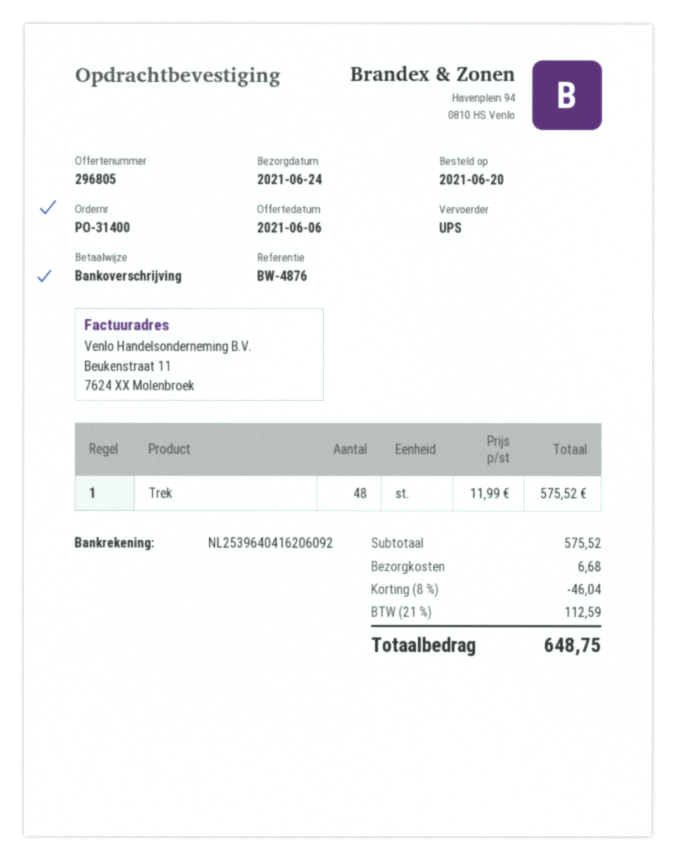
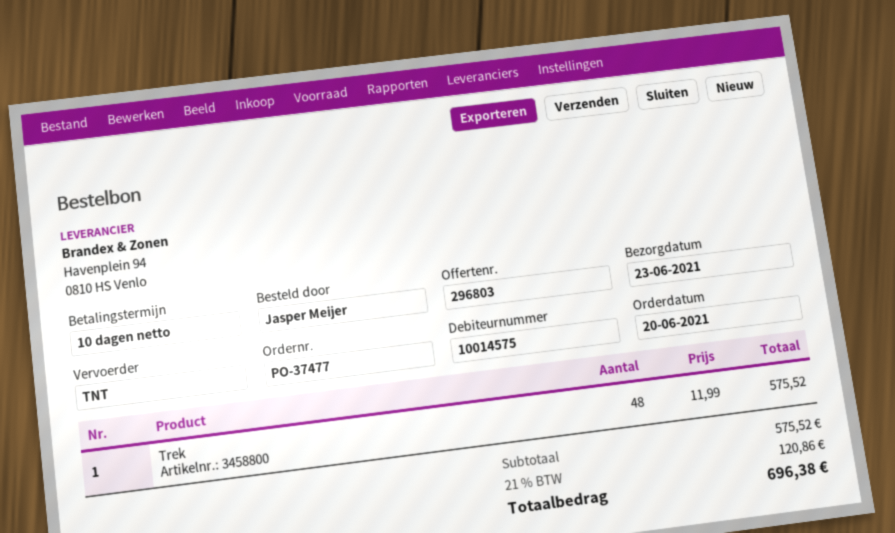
quote number: 296805 -> 296803
order number: PO-31400 -> PO-37477
delivery date: 2021-06-24 -> 2021-06-23
shipping method: UPS -> TNT
discount: 8% = 46.04 -> none
shipping: 6.68 -> none
tax: 21% = 112.59 -> 21% = 120.86
total: 648.75 -> 696.38

